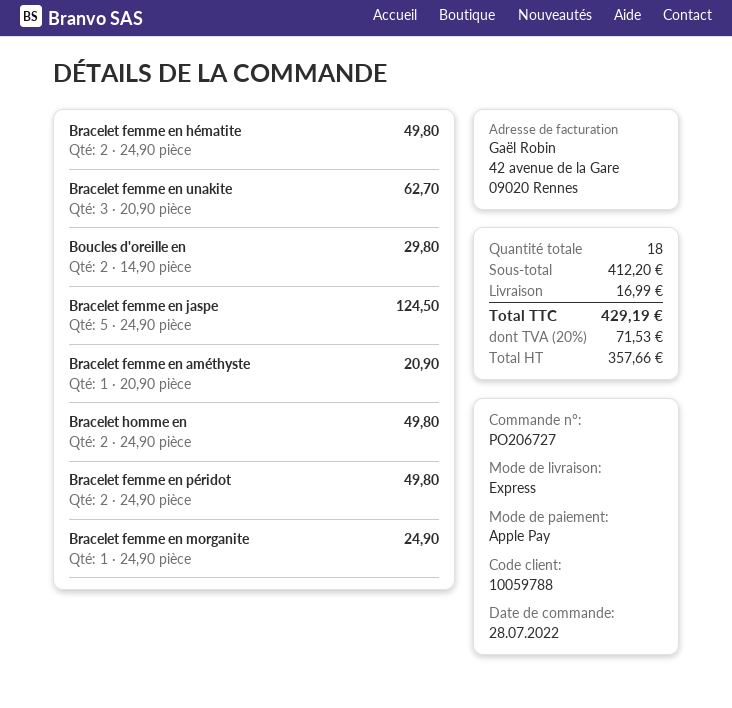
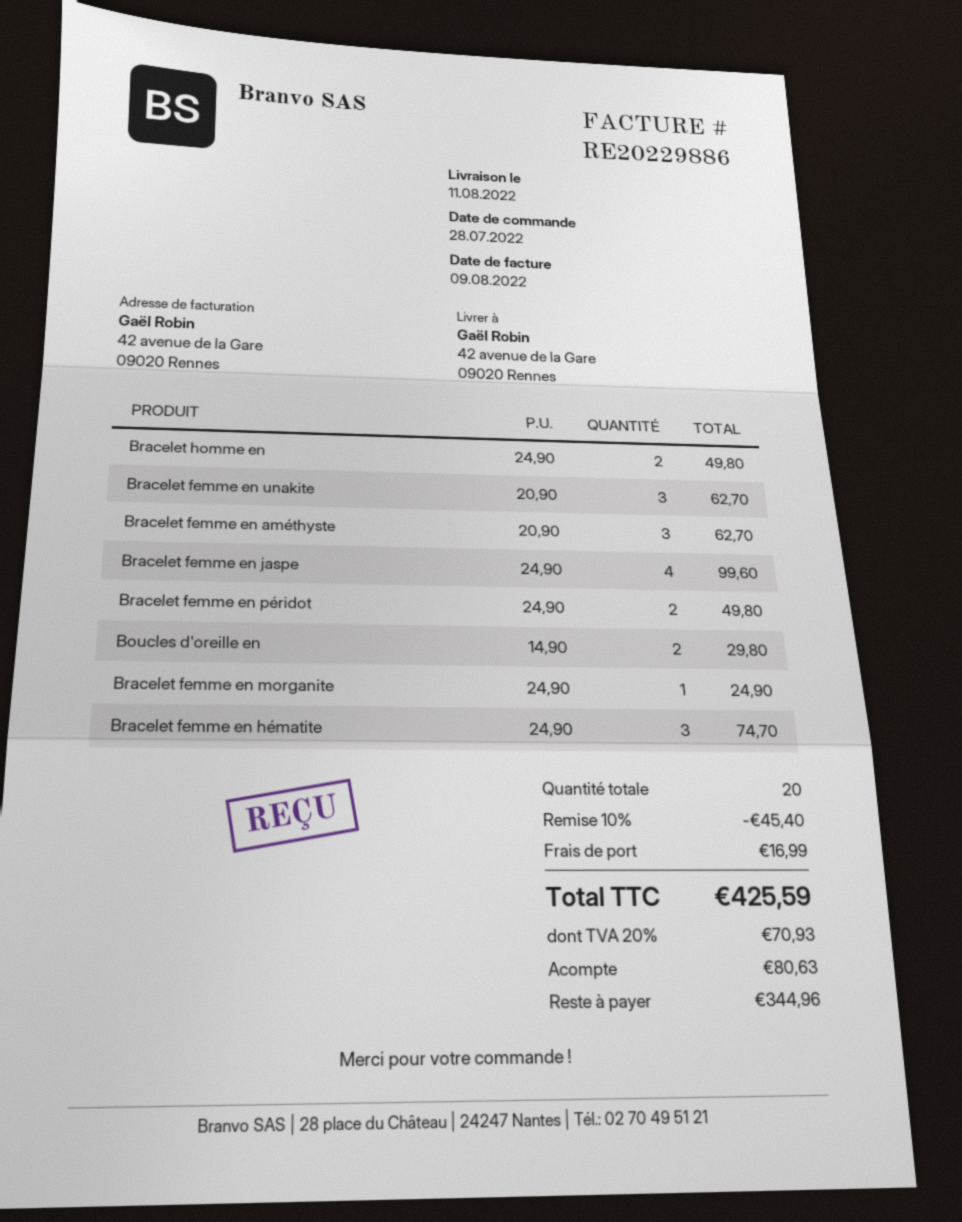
Bracelet femme en hématite: 2 x 24.90 = 49.80 -> 3 x 24.90 = 74.70
Bracelet femme en jaspe: 5 x 24.90 = 124.50 -> 4 x 24.90 = 99.60
Bracelet femme en améthyste: 1 x 20.90 = 20.90 -> 3 x 20.90 = 62.70
total quantity: 18 -> 20
discount: none -> 10% = 45.40
tax: 20% = 71.53 -> 20% = 70.93
total: 429.19 -> 425.59

